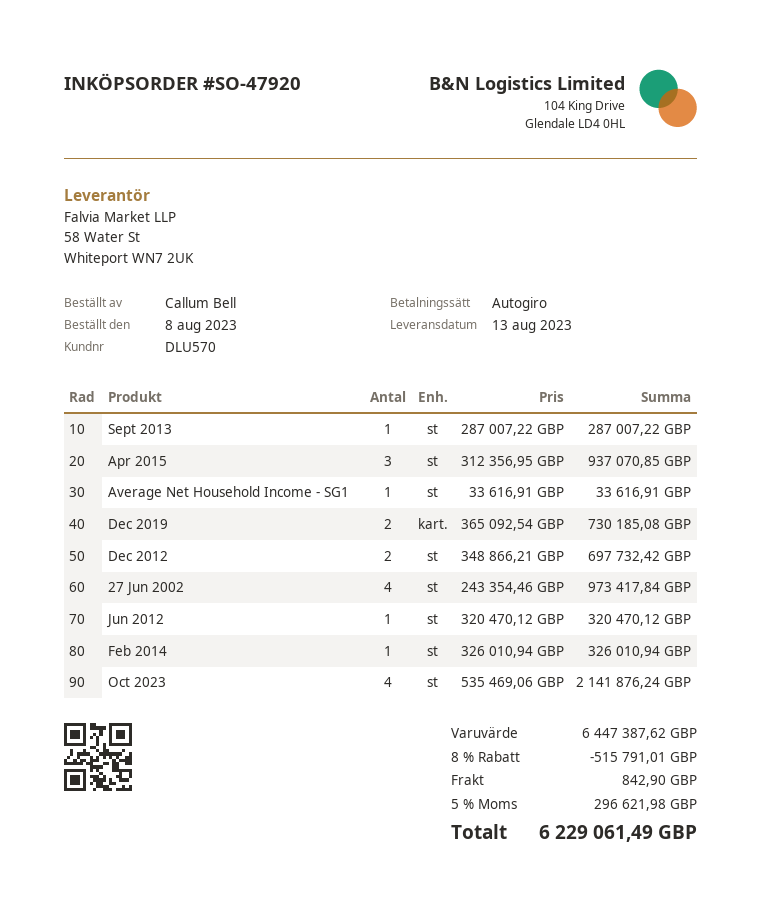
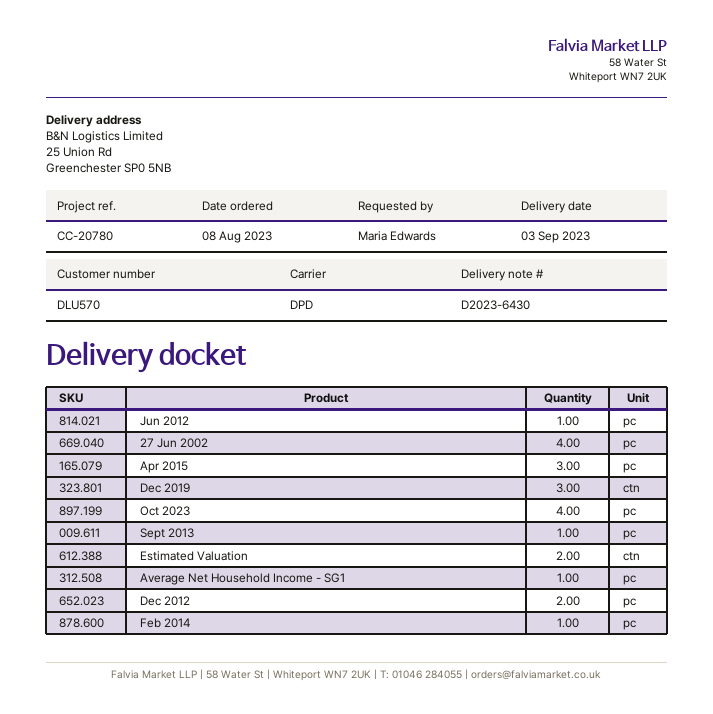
delivery date: 2023-08-13 -> 2023-09-03
ordered by: Callum Bell -> Maria Edwards
Dec 2019: 2 -> 3
Estimated Valuation: none -> 2

